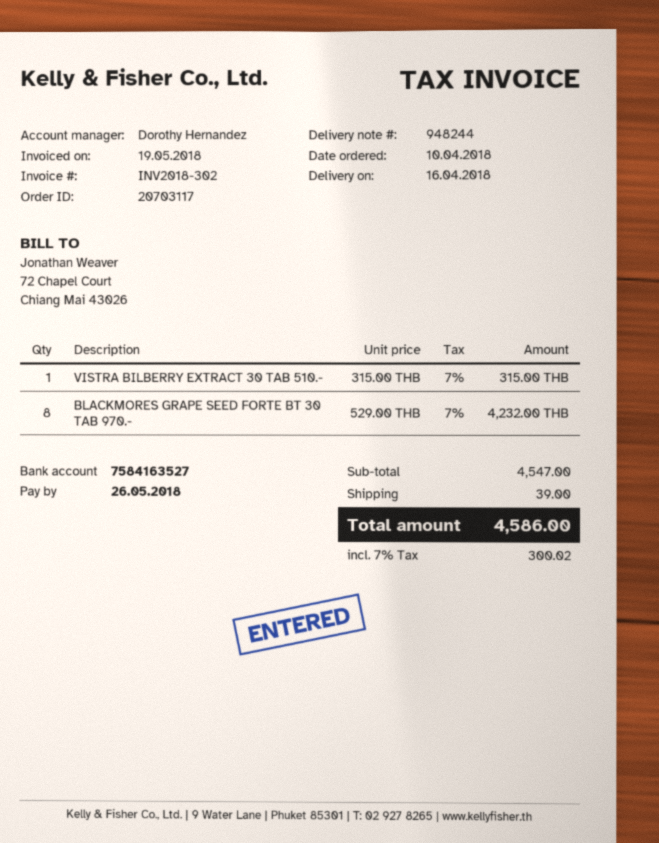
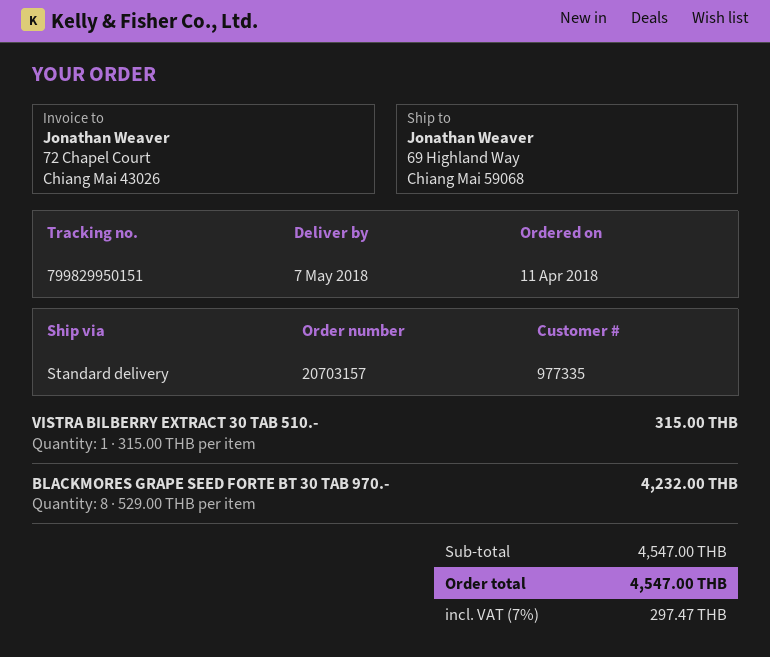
order number: 20703117 -> 20703157
order date: 2018-04-10 -> 2018-04-11
delivery date: 2018-04-16 -> 2018-05-07
shipping: 39.00 -> none
tax: 7% = 300.02 -> 7% = 297.47
total: 4586.00 -> 4547.00

